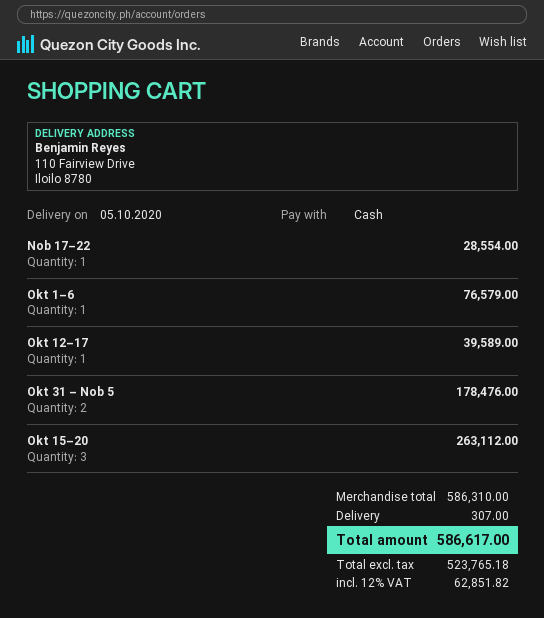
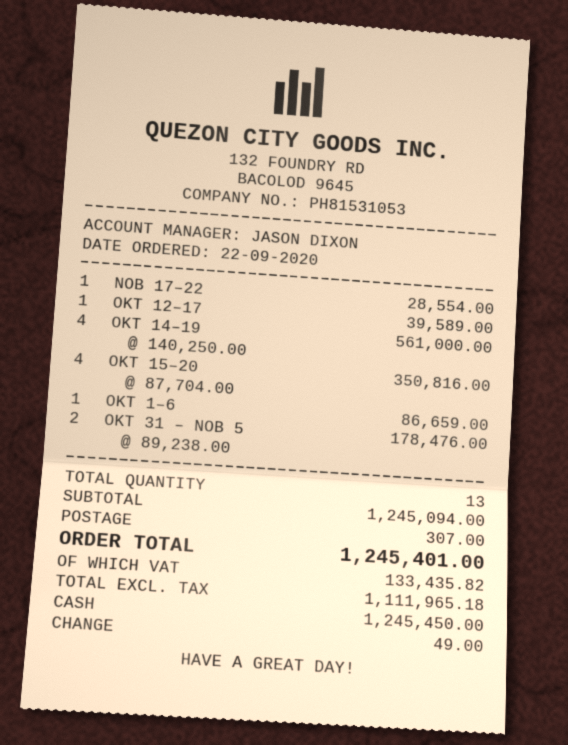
Okt 1–6: 1 for 76579.00 -> 1 for 86659.00
Okt 15–20: 3 for 263112.00 -> 4 for 350816.00
OKT 14–19: none -> 4 for 561000.00
subtotal: 586310.00 -> 1245094.00
net: 523765.18 -> 1111965.18
tax: 62851.82 -> 133435.82
total: 586617.00 -> 1245401.00

